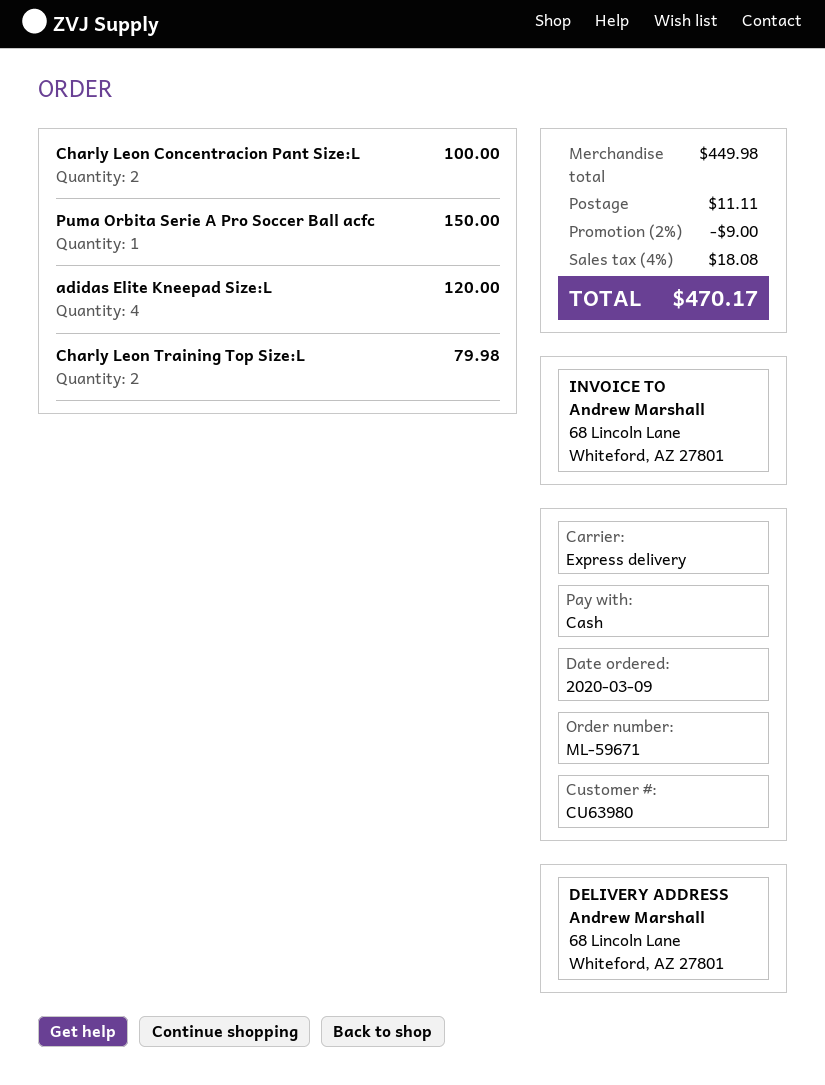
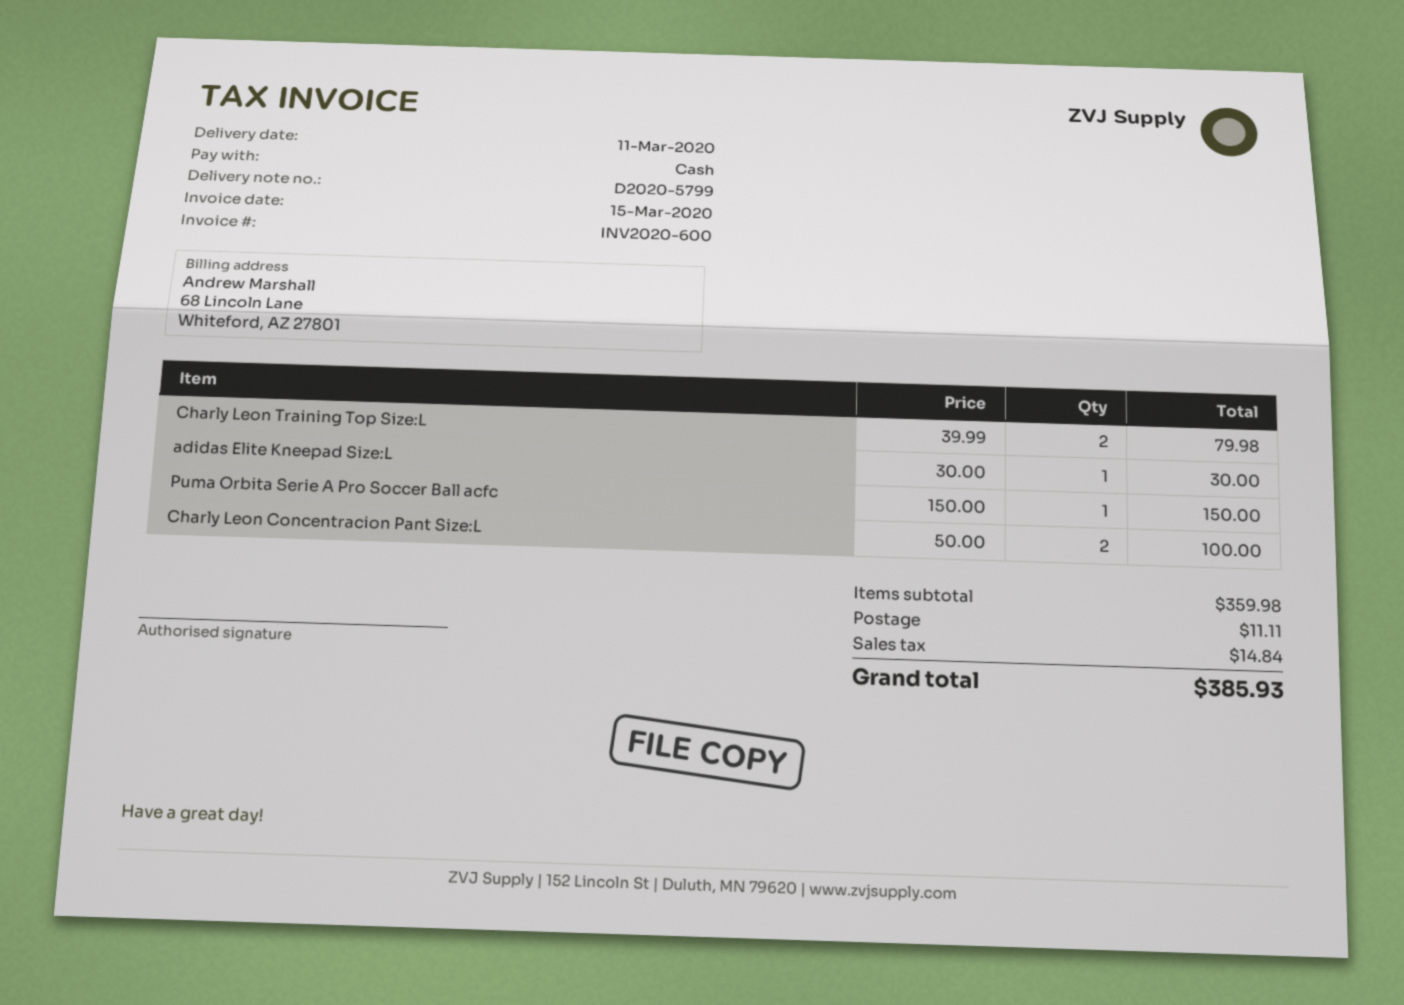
adidas Elite Kneepad Size:L: 4 for 120.00 -> 1 for 30.00
subtotal: 449.98 -> 359.98
discount: 2% = 9.00 -> none
tax: 18.08 -> 14.84
total: 470.17 -> 385.93

